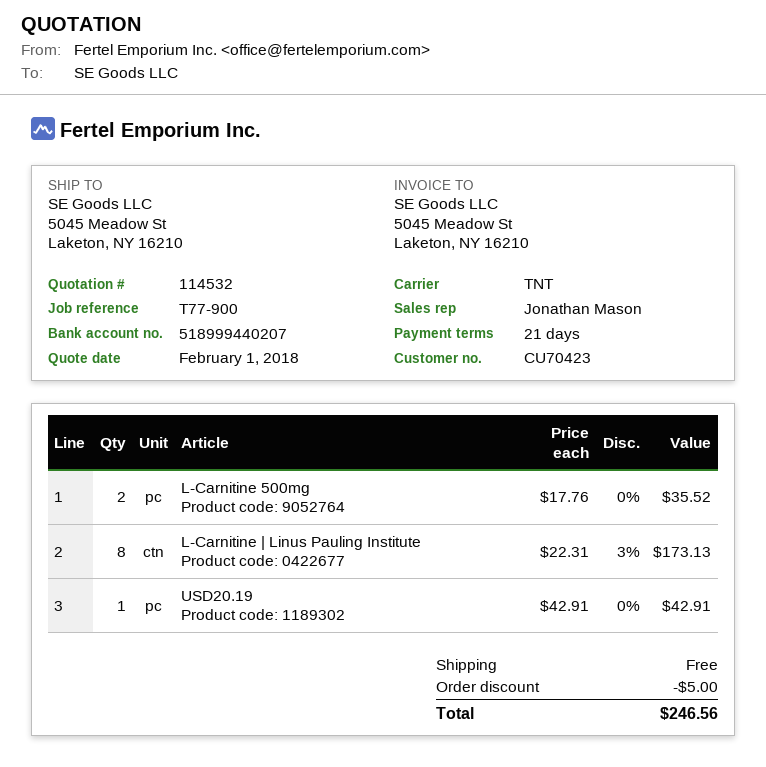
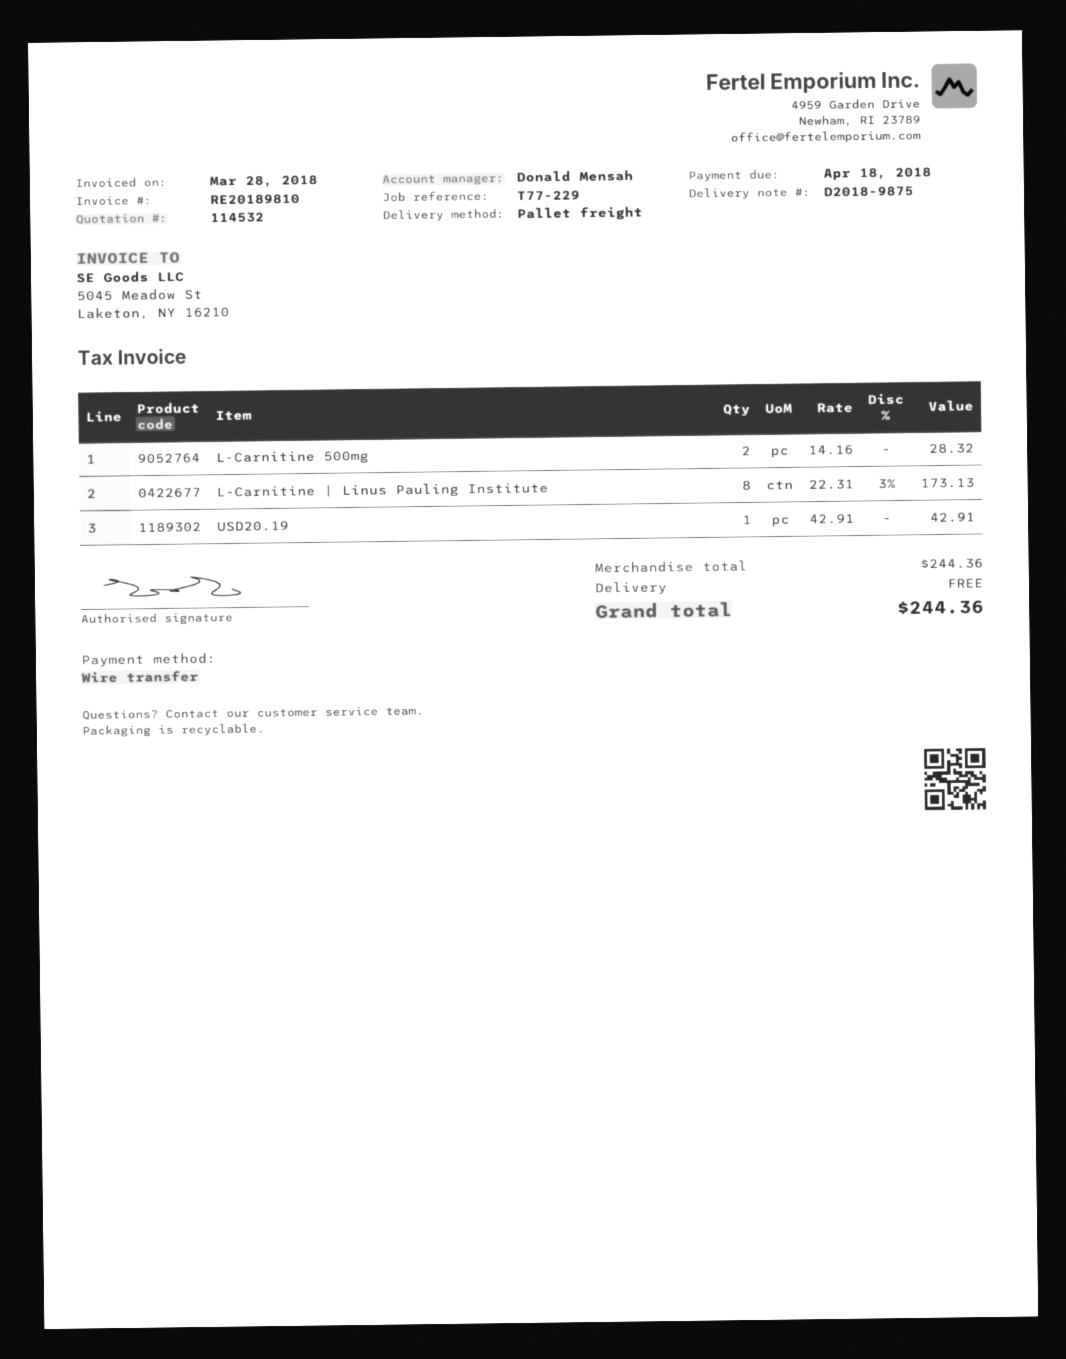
reference: T77-900 -> T77-229
sales rep: Jonathan Mason -> Donald Mensah
shipping method: TNT -> pallet freight
L-Carnitine 500mg: 2 x 17.76 = 35.52 -> 2 x 14.16 = 28.32
discount: 5.00 -> none
total: 246.56 -> 244.36

